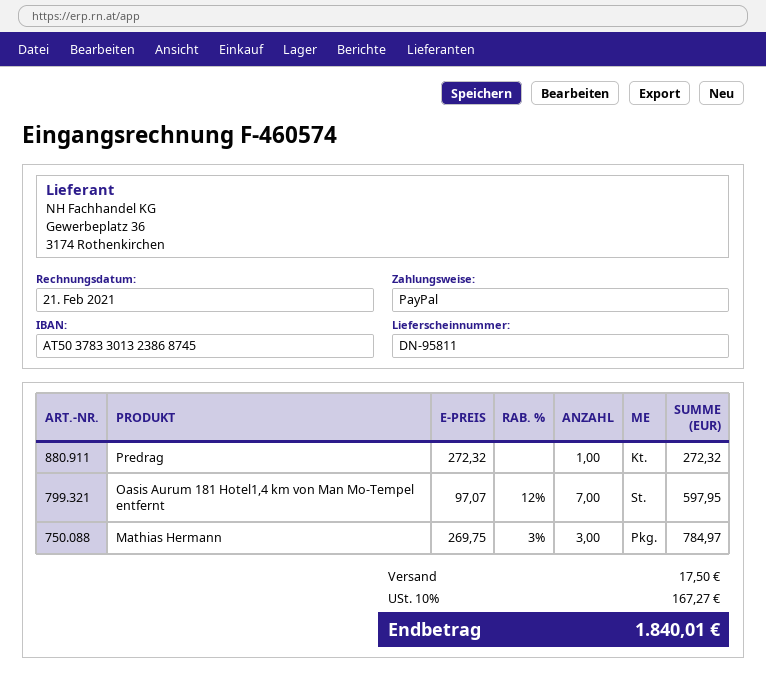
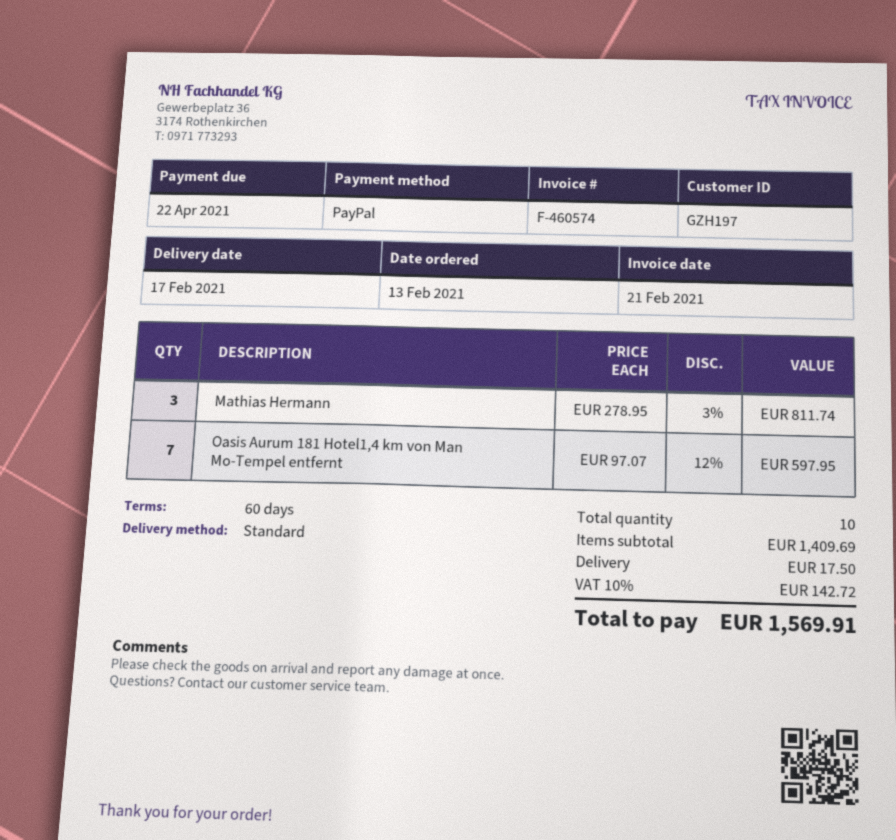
Predrag: 1 x 272.32 = 272.32 -> none
Mathias Hermann: 3 x 269.75 - 3% = 784.97 -> 3 x 278.95 - 3% = 811.74
tax: 10% = 167.27 -> 10% = 142.72
total: 1840.01 -> 1569.91

